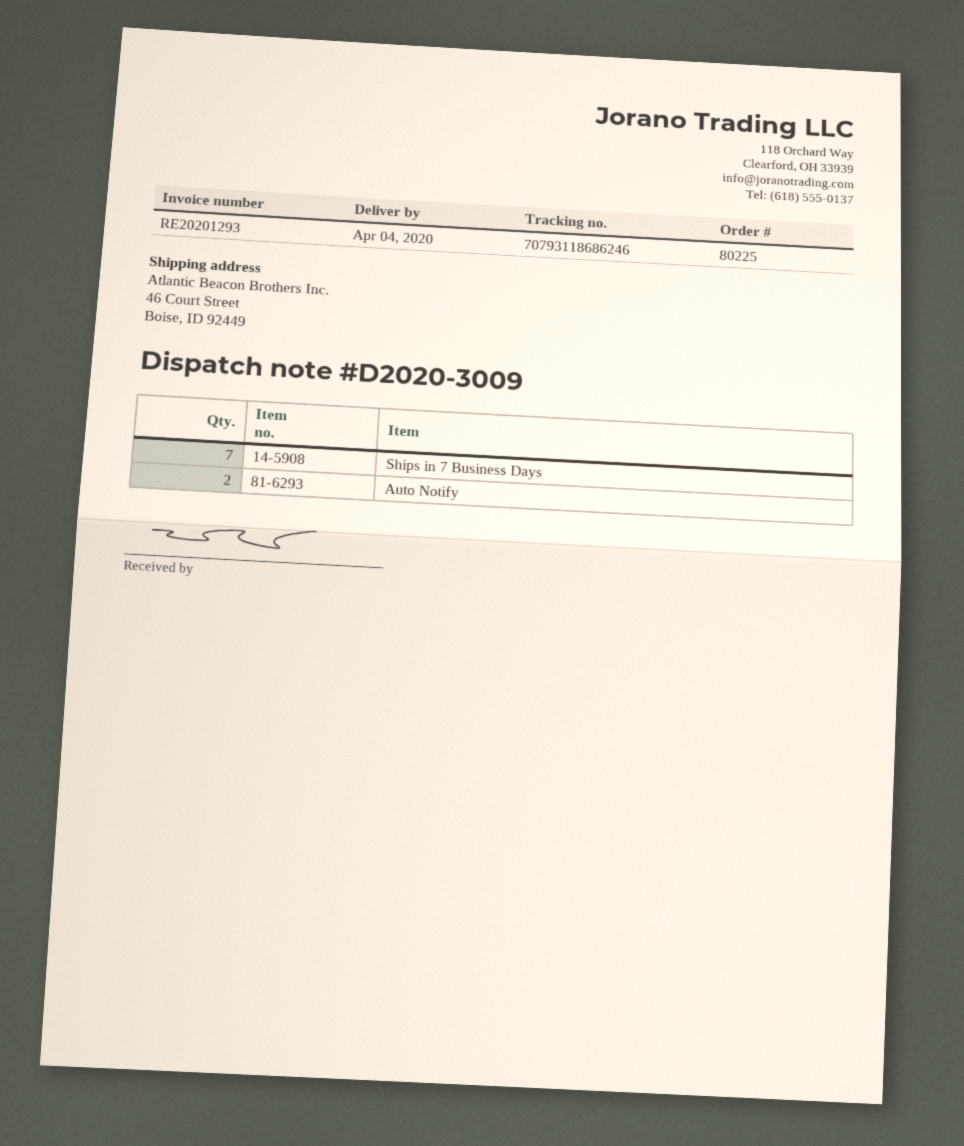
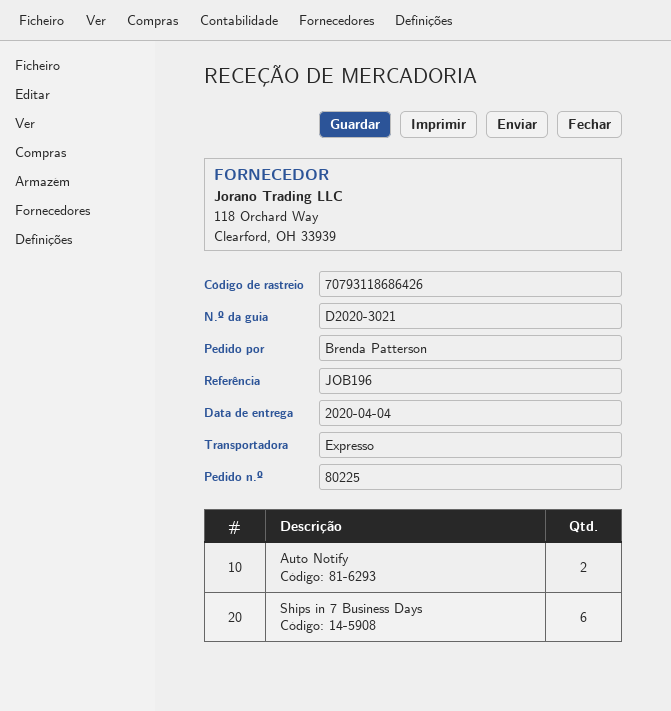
delivery note number: D2020-3009 -> D2020-3021
tracking number: 70793118686246 -> 70793118686426
Ships in 7 Business Days: 7 -> 6

